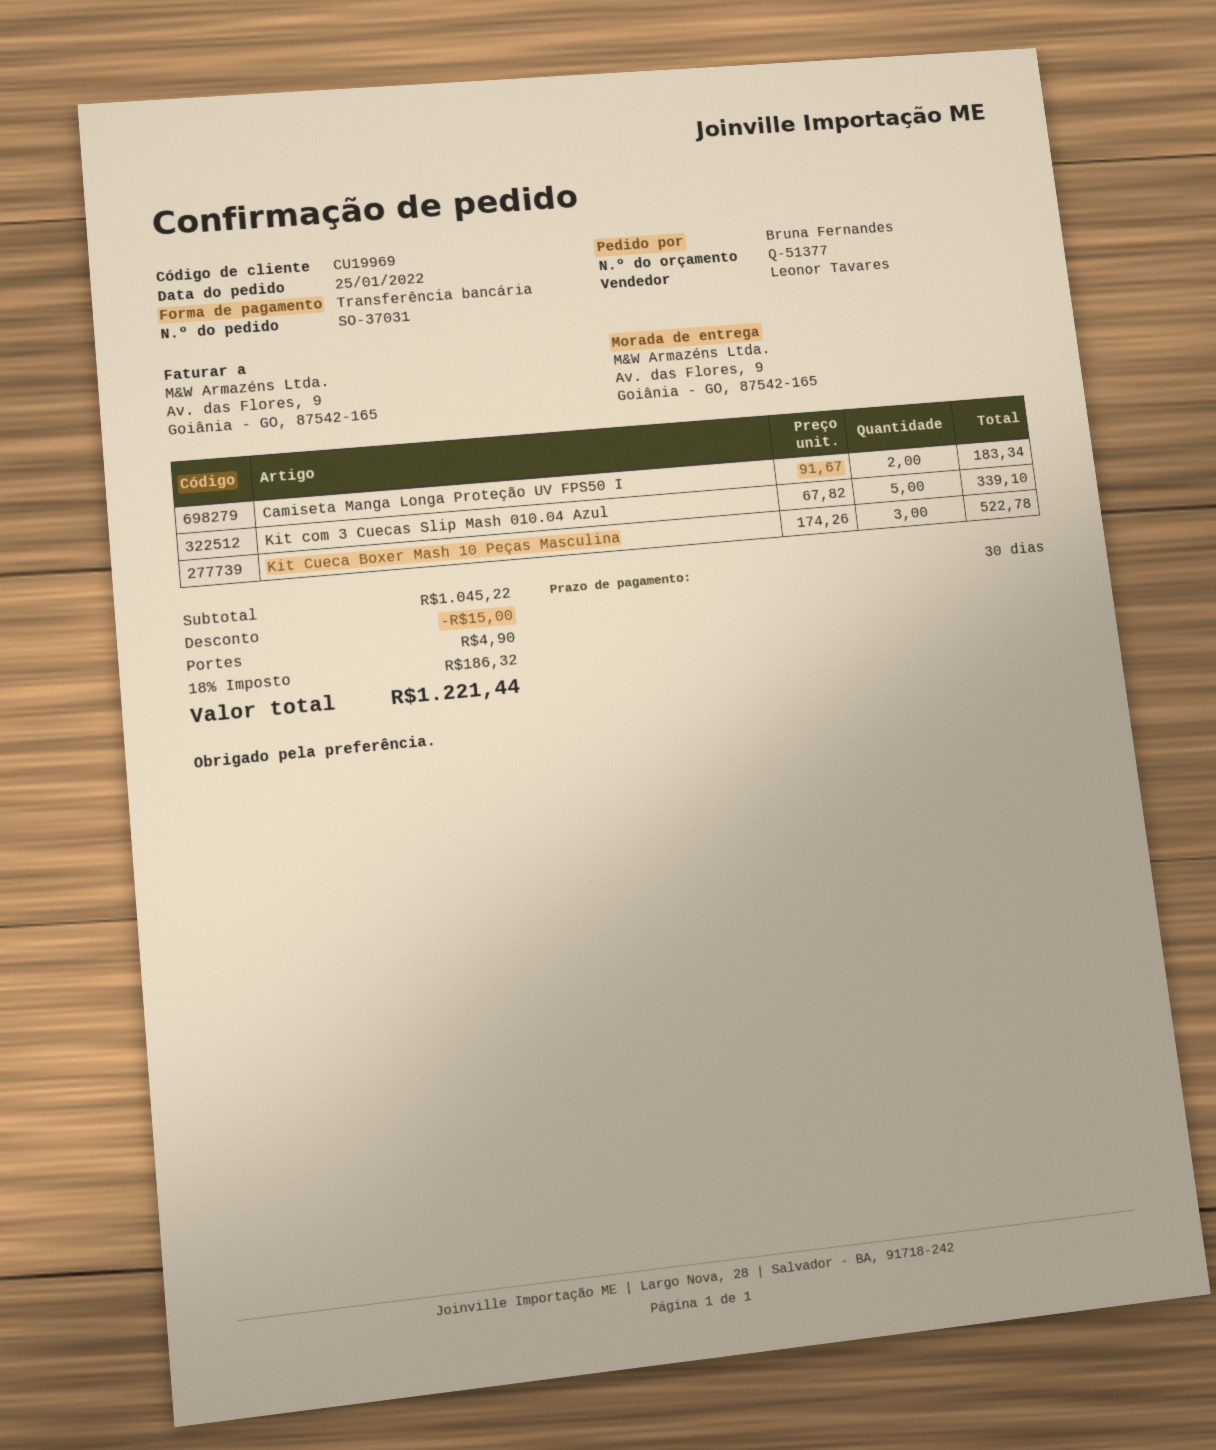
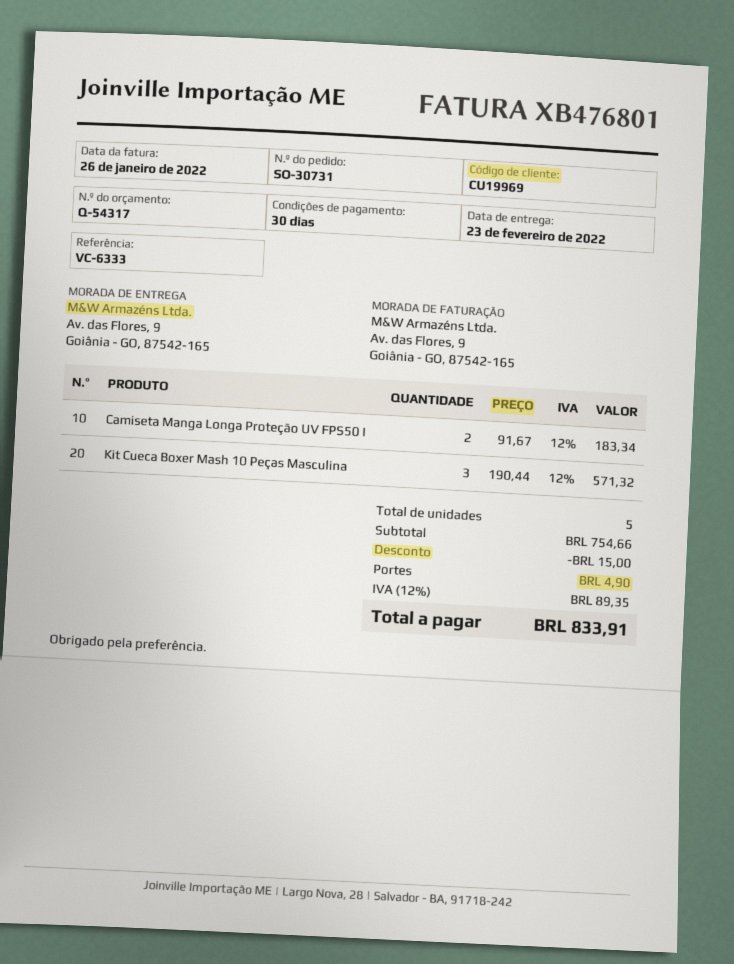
quote number: Q-51377 -> Q-54317
order number: SO-37031 -> SO-30731
Kit com 3 Cuecas Slip Mash 010.04 Azul: 5 x 67.82 = 339.10 -> none
Kit Cueca Boxer Mash 10 Peças Masculina: 3 x 174.26 = 522.78 -> 3 x 190.44 = 571.32
subtotal: 1045.22 -> 754.66
tax: 18% = 186.32 -> 12% = 89.35
total: 1221.44 -> 833.91

